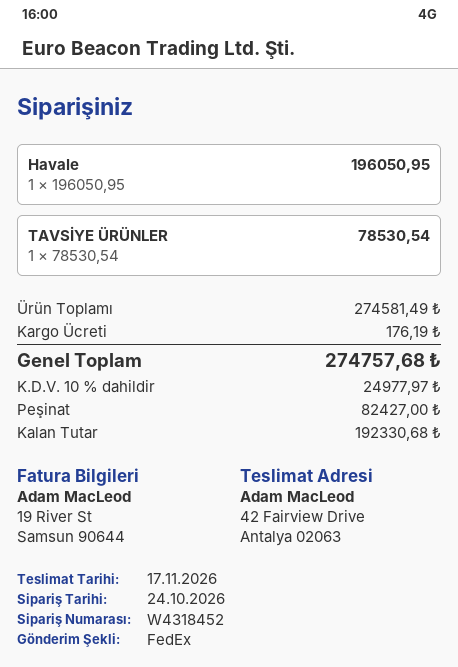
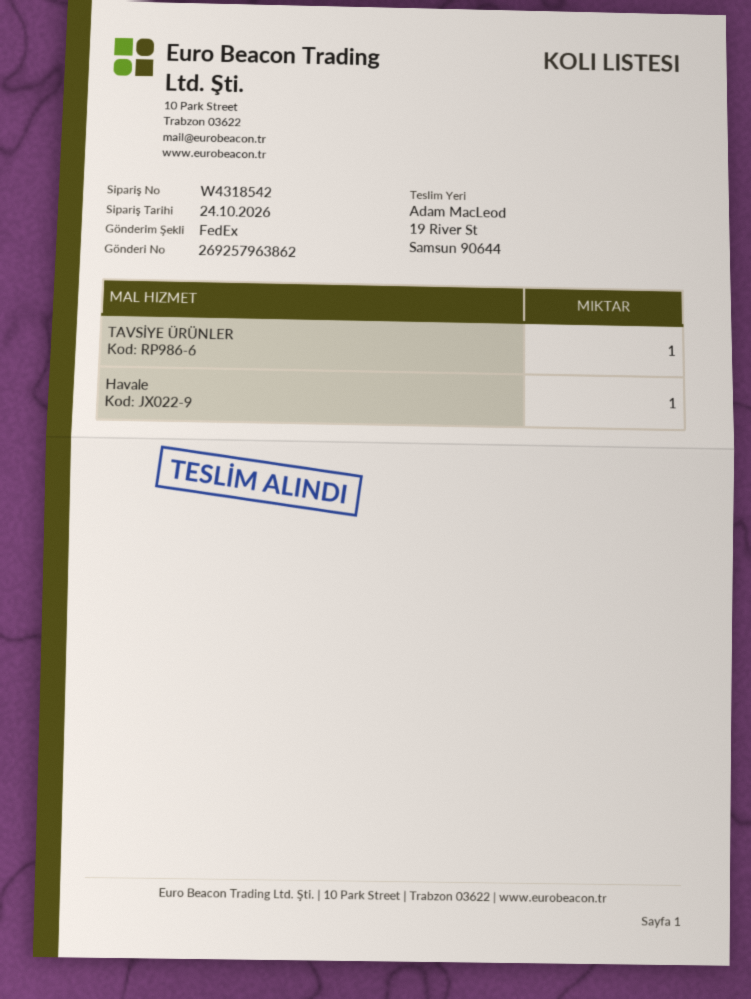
order number: W4318452 -> W4318542
ship to: 42 Fairview Drive, Antalya 02063 -> 19 River St, Samsun 90644

